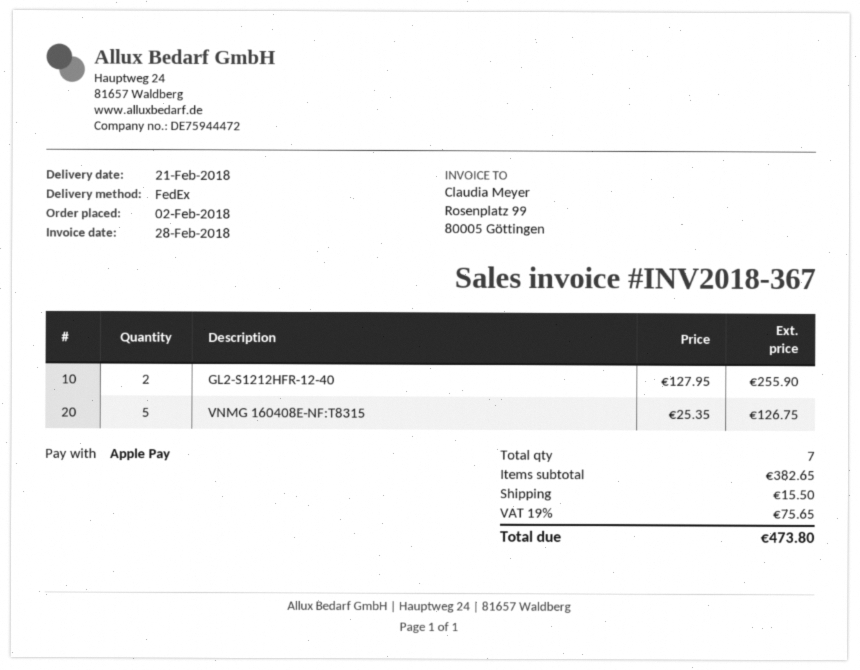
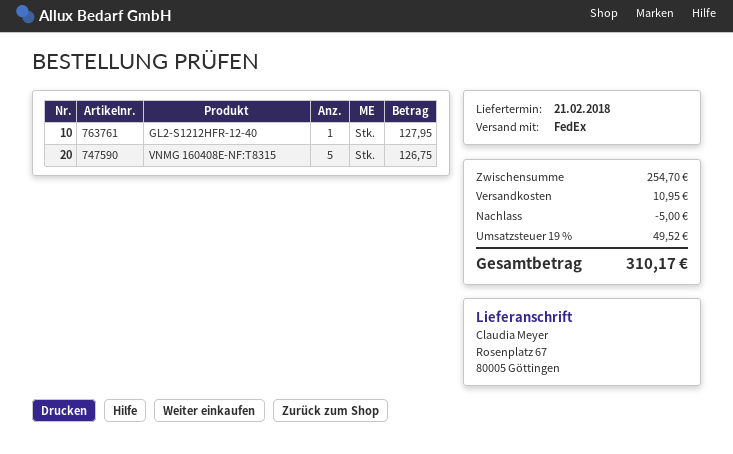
GL2-S1212HFR-12-40: 2 for 255.90 -> 1 for 127.95
subtotal: 382.65 -> 254.70
discount: none -> 5.00
shipping: 15.50 -> 10.95
tax: 19% = 75.65 -> 19% = 49.52
total: 473.80 -> 310.17

